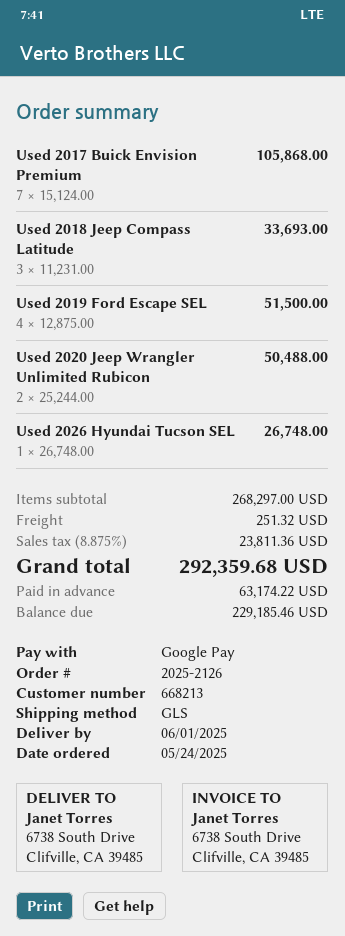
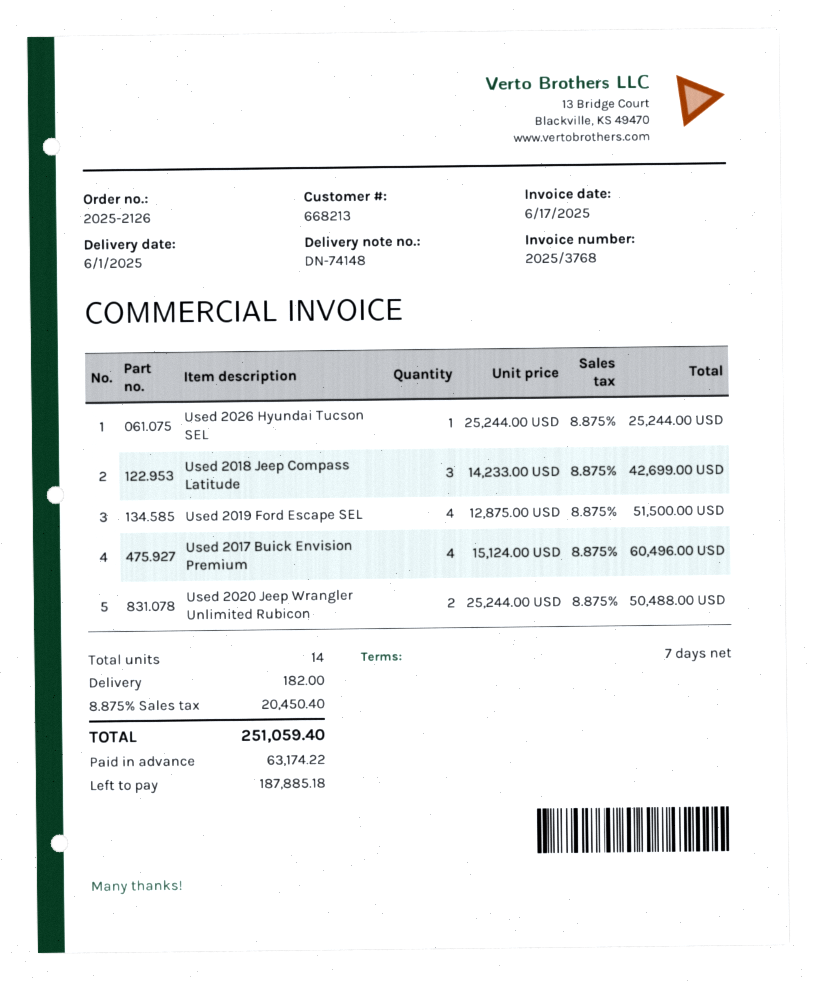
Used 2017 Buick Envision Premium: 7 x 15124.00 = 105868.00 -> 4 x 15124.00 = 60496.00
Used 2018 Jeep Compass Latitude: 3 x 11231.00 = 33693.00 -> 3 x 14233.00 = 42699.00
Used 2026 Hyundai Tucson SEL: 1 x 26748.00 = 26748.00 -> 1 x 25244.00 = 25244.00
shipping: 251.32 -> 182.00
tax: 8.875% = 23811.36 -> 8.875% = 20450.40
total: 292359.68 -> 251059.40
balance: 229185.46 -> 187885.18

